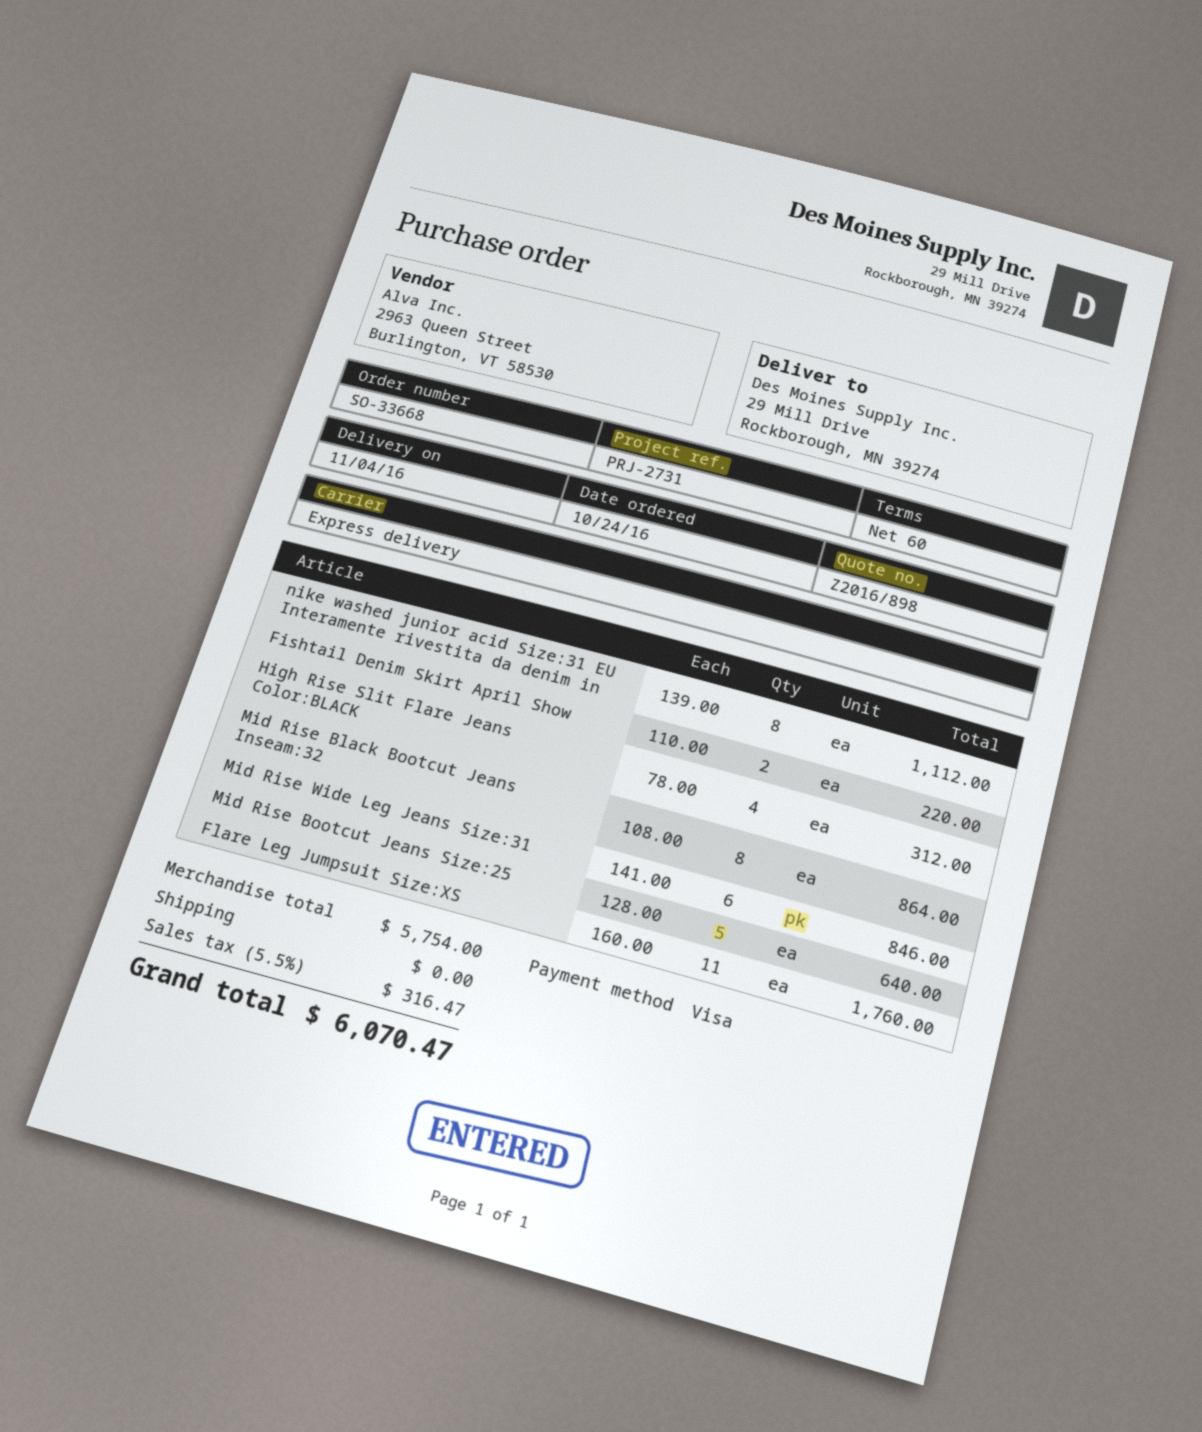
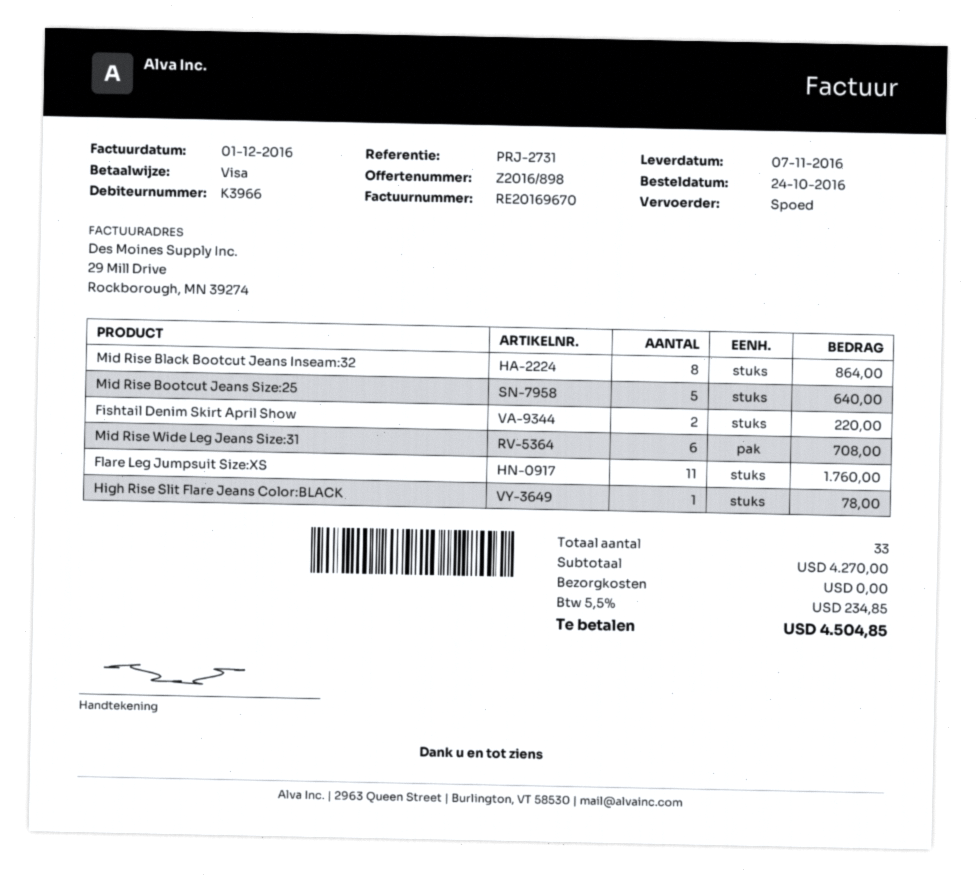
delivery date: 2016-11-04 -> 2016-11-07
nike washed junior acid Size:31 EU Interamente rivestita da denim in: 8 for 1112.00 -> none
High Rise Slit Flare Jeans Color:BLACK: 4 for 312.00 -> 1 for 78.00
Mid Rise Wide Leg Jeans Size:31: 6 for 846.00 -> 6 for 708.00
subtotal: 5754.00 -> 4270.00
tax: 5.5% = 316.47 -> 5.5% = 234.85
total: 6070.47 -> 4504.85

